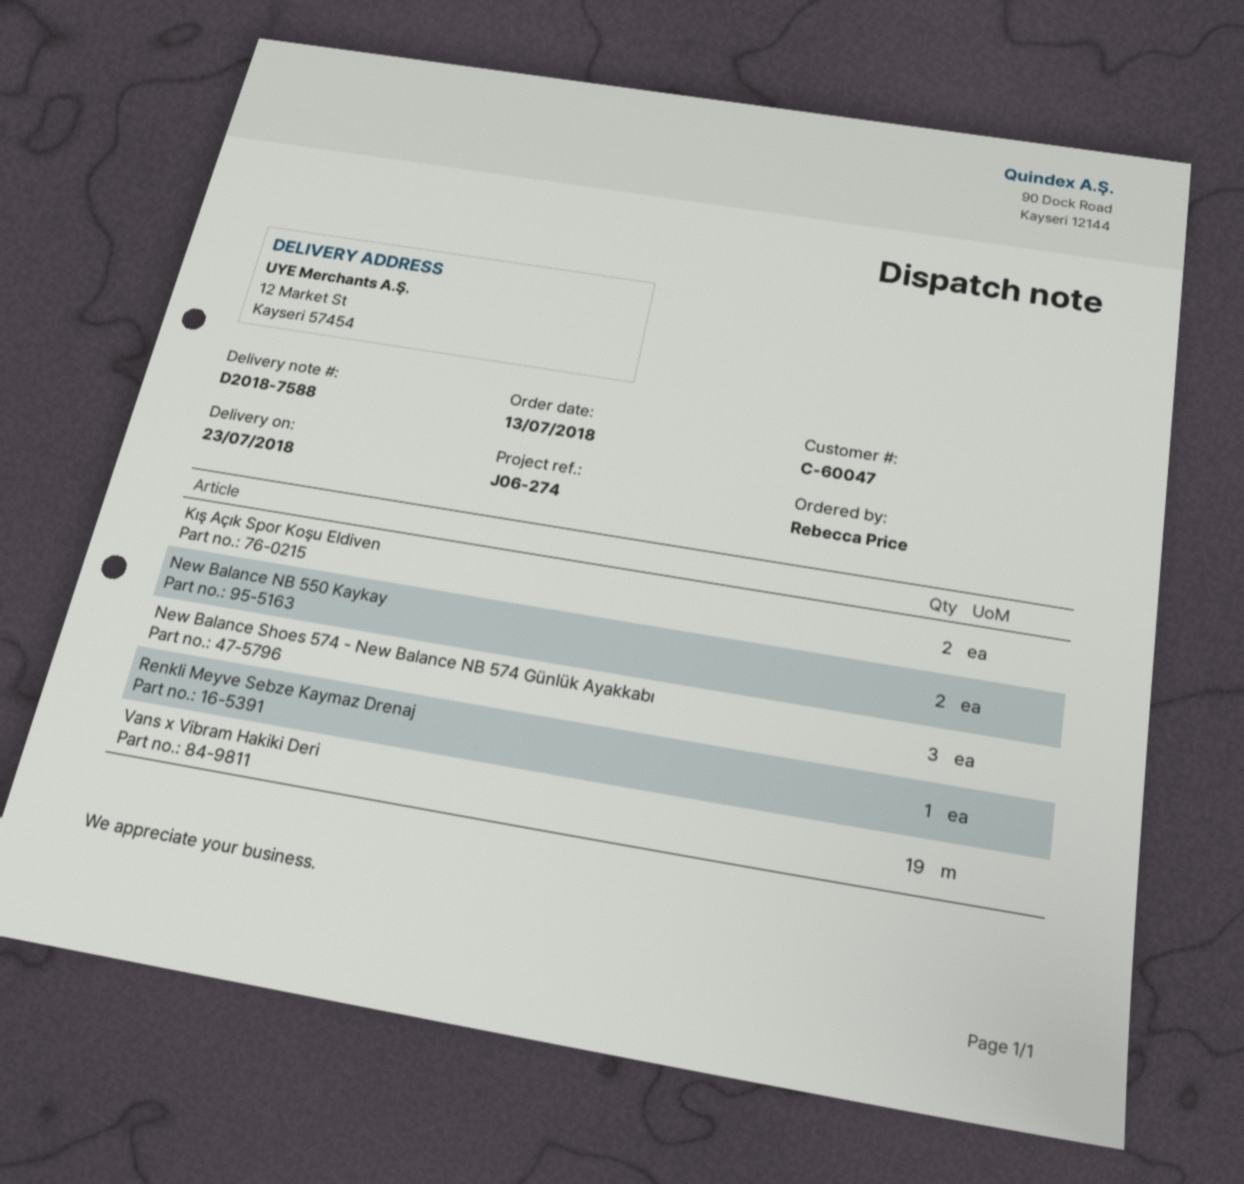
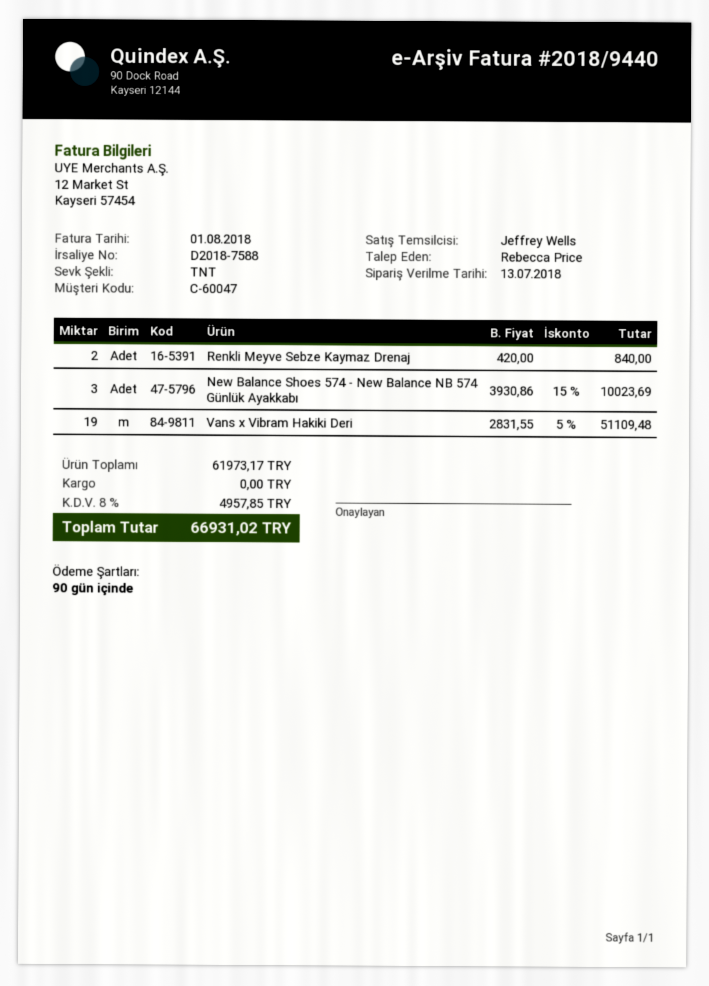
Kış Açık Spor Koşu Eldiven: 2 -> none
New Balance NB 550 Kaykay: 2 -> none
Renkli Meyve Sebze Kaymaz Drenaj: 1 -> 2

